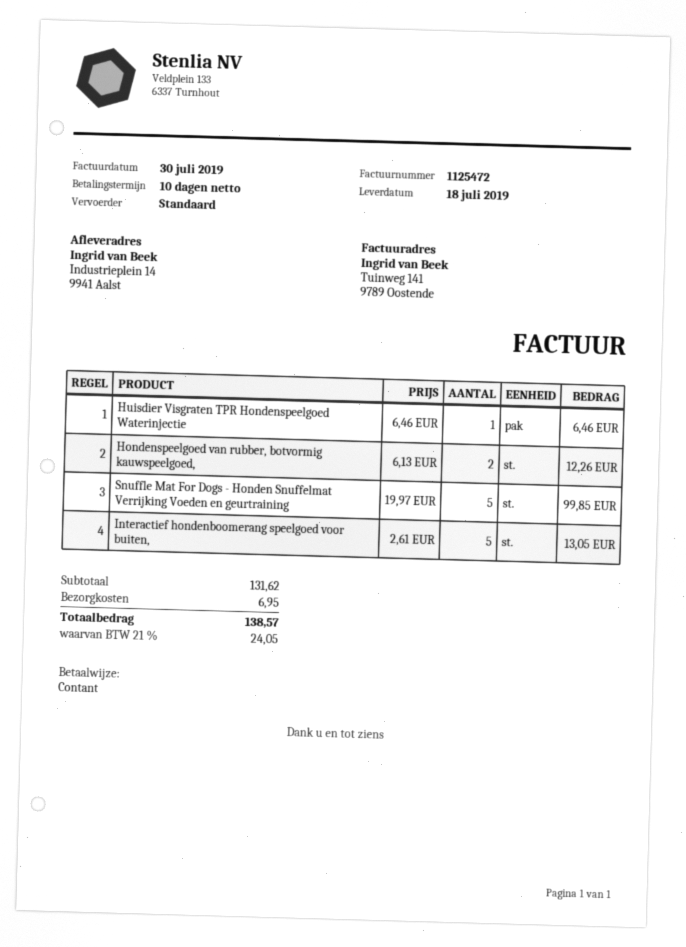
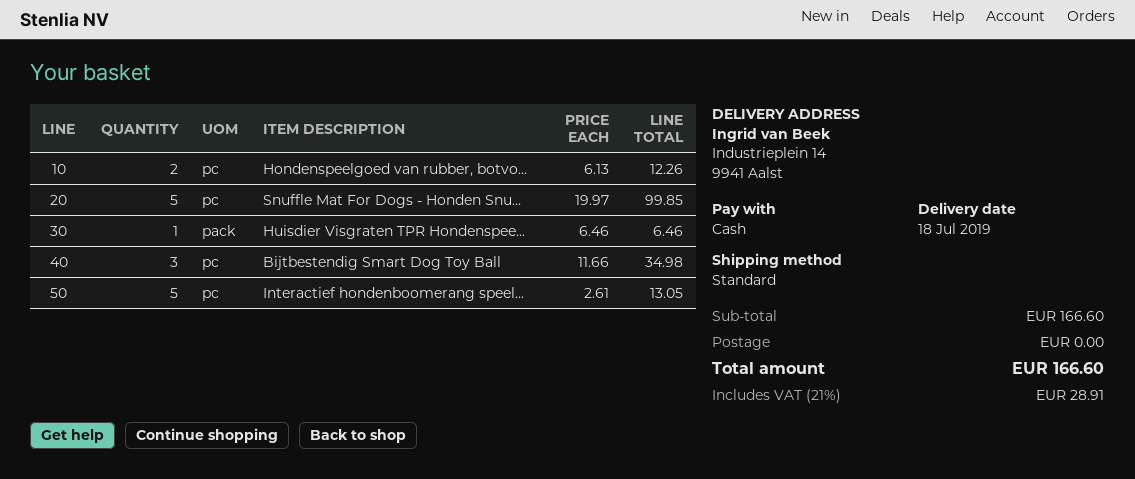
Bijtbestendig Smart Dog Toy Ball: none -> 3 x 11.66 = 34.98
subtotal: 131.62 -> 166.60
shipping: 6.95 -> 0.00
tax: 21% = 24.05 -> 21% = 28.91
total: 138.57 -> 166.60

